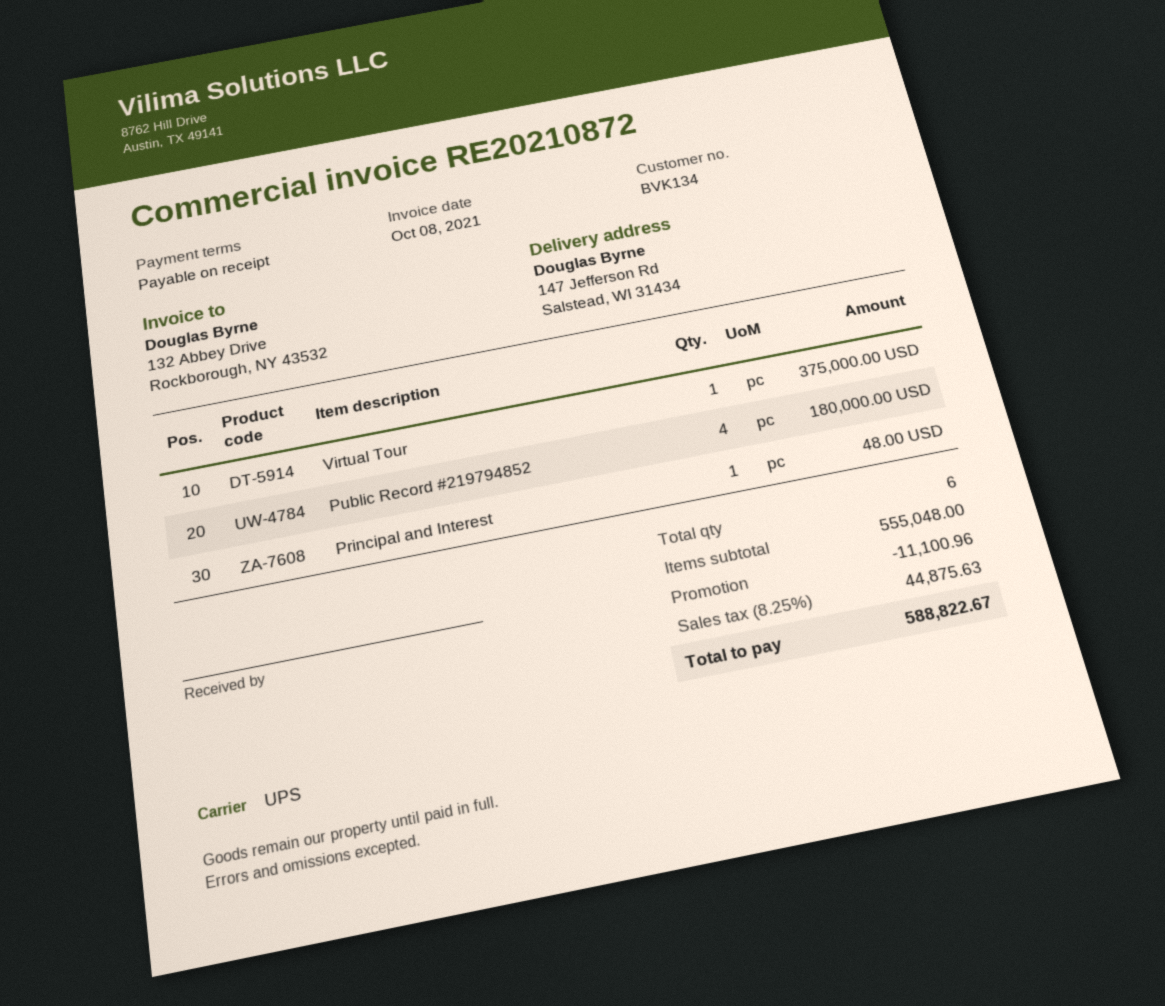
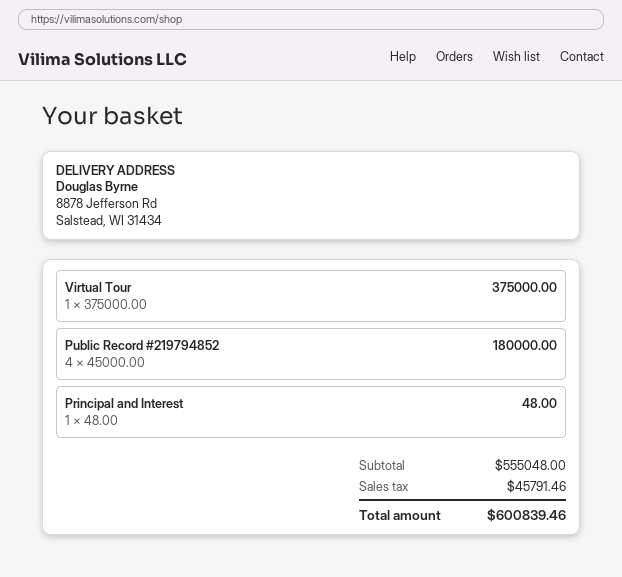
ship to: 147 Jefferson Rd, Salstead, WI 31434 -> 8878 Jefferson Rd, Salstead, WI 31434
discount: 11100.96 -> none
tax: 44875.63 -> 45791.46
total: 588822.67 -> 600839.46

